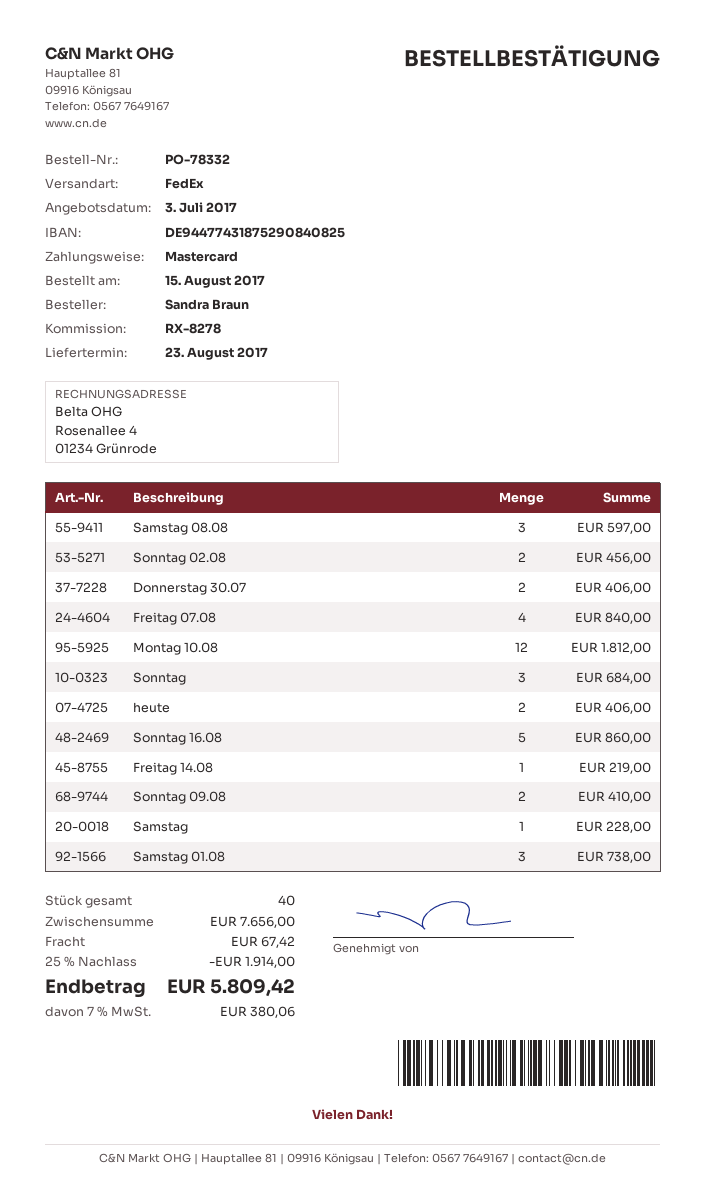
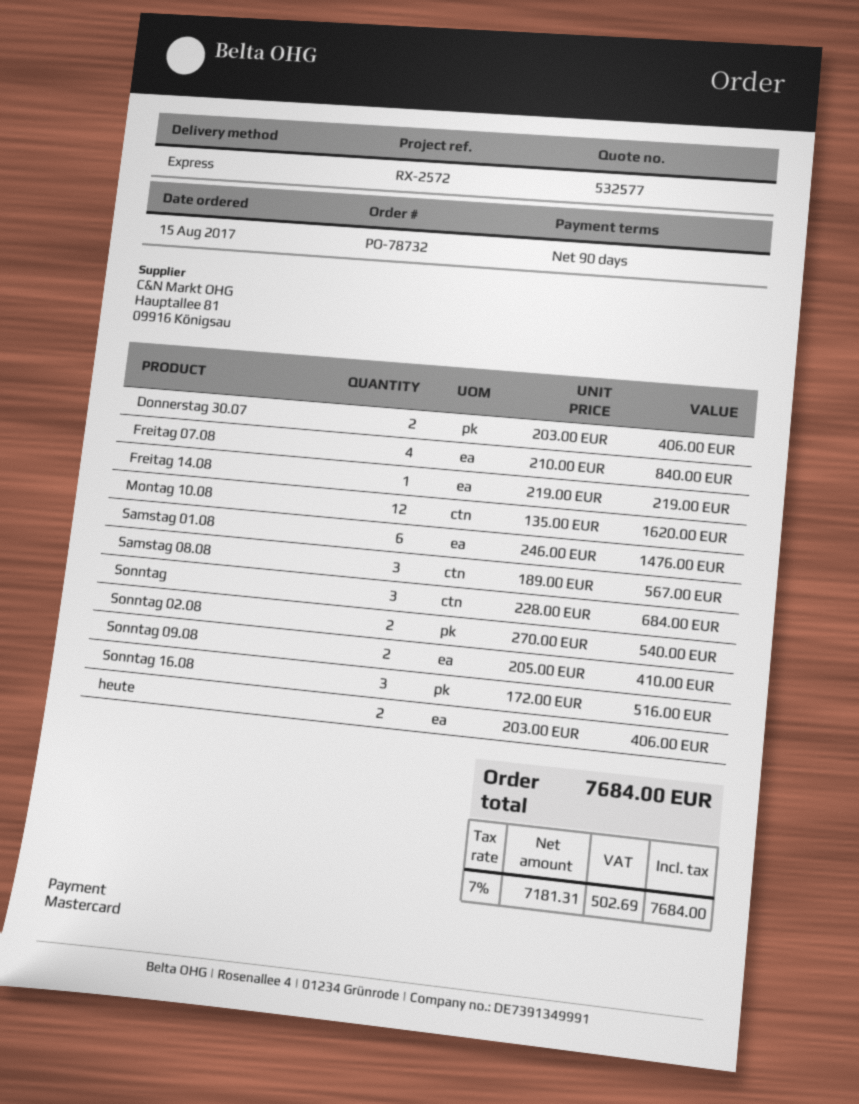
order number: PO-78332 -> PO-78732
reference: RX-8278 -> RX-2572
shipping method: FedEx -> express
Samstag 08.08: 3 for 597.00 -> 3 for 567.00
Sonntag 02.08: 2 for 456.00 -> 2 for 540.00
Montag 10.08: 12 for 1812.00 -> 12 for 1620.00
Sonntag 16.08: 5 for 860.00 -> 3 for 516.00
Samstag: 1 for 228.00 -> none
Samstag 01.08: 3 for 738.00 -> 6 for 1476.00
discount: 25% = 1914.00 -> none
shipping: 67.42 -> none
tax: 7% = 380.06 -> 7% = 502.69
total: 5809.42 -> 7684.00

